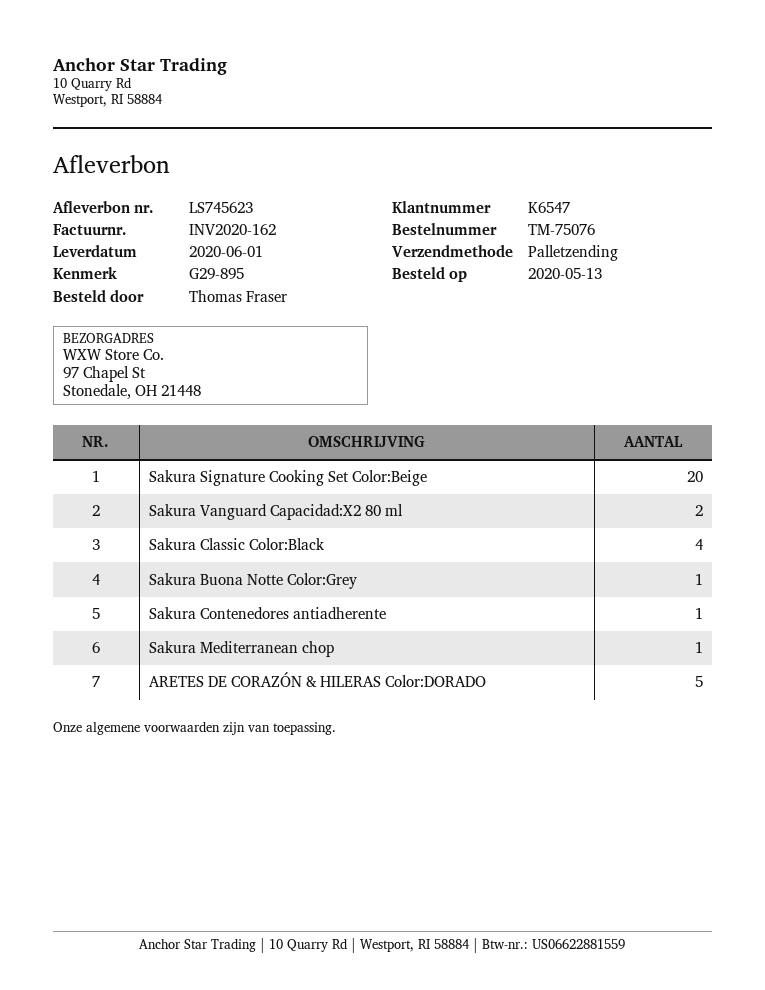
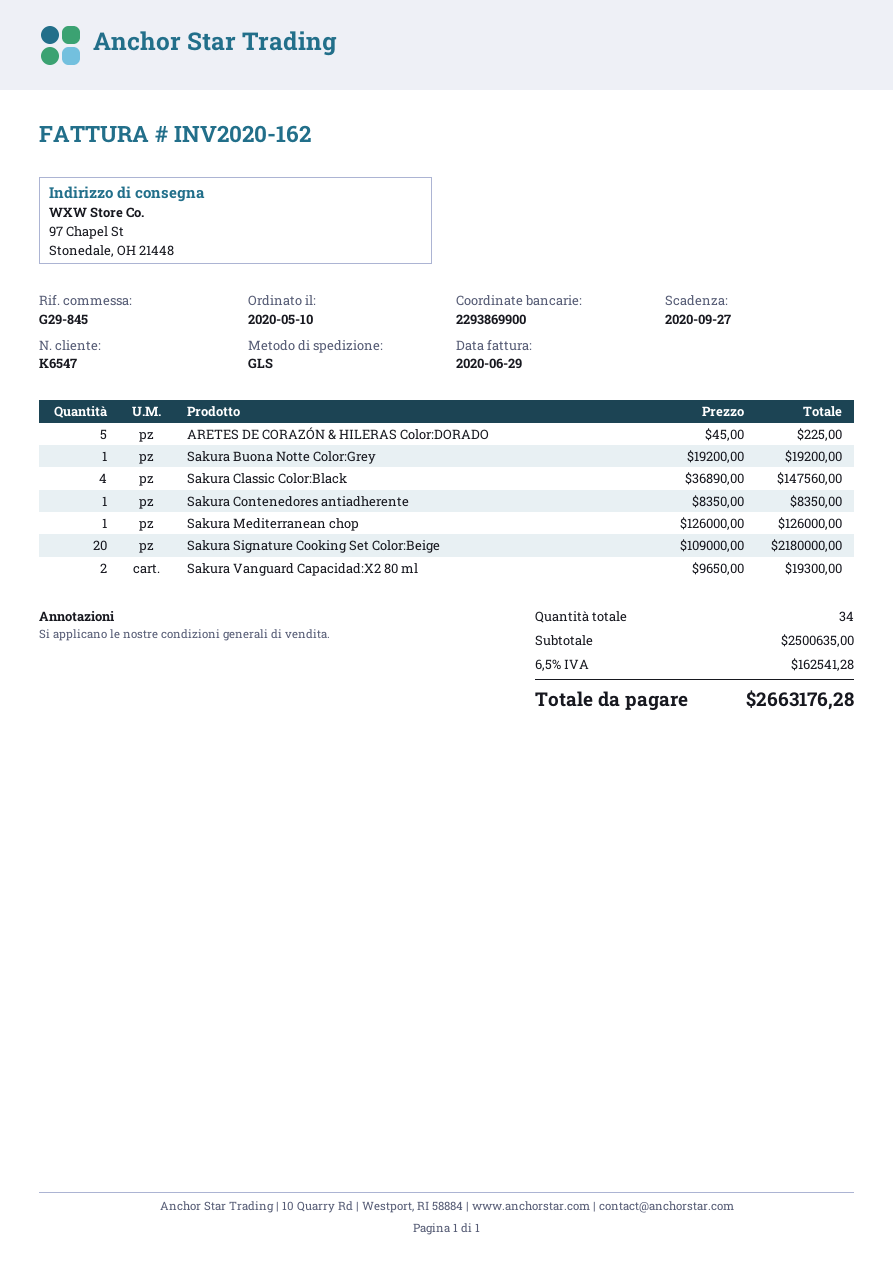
order date: 2020-05-13 -> 2020-05-10
reference: G29-895 -> G29-845
shipping method: pallet freight -> GLS

